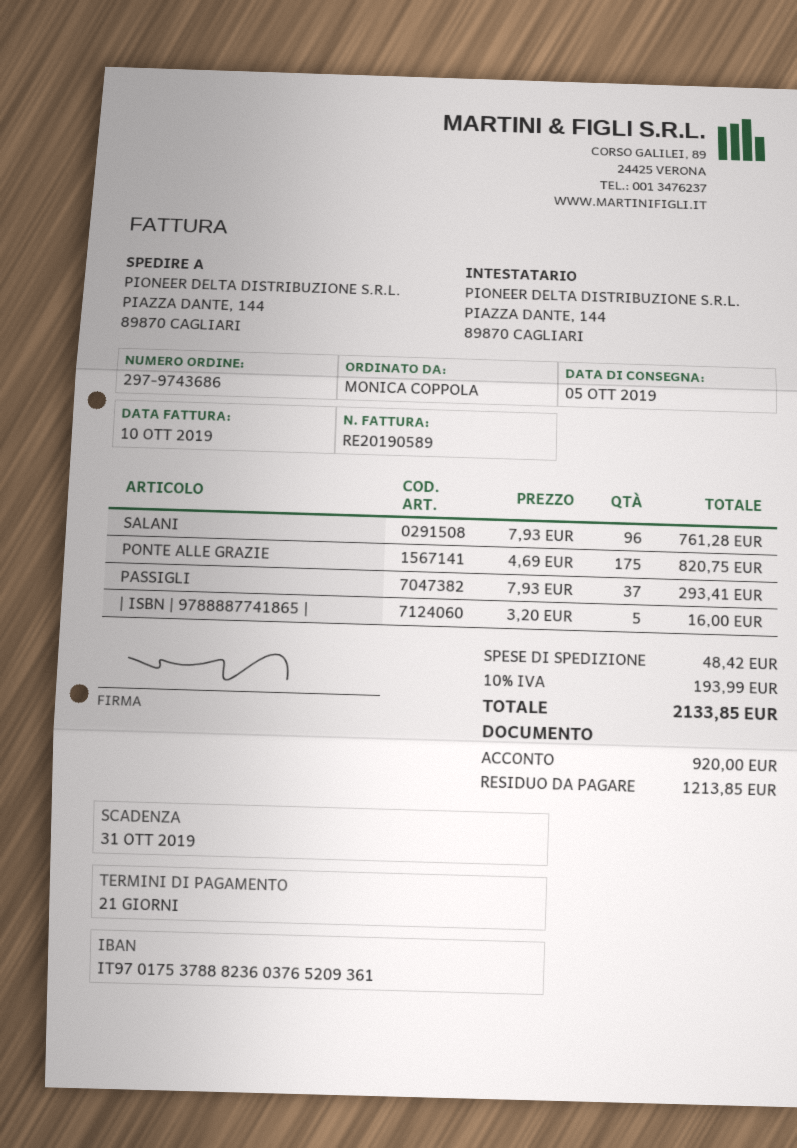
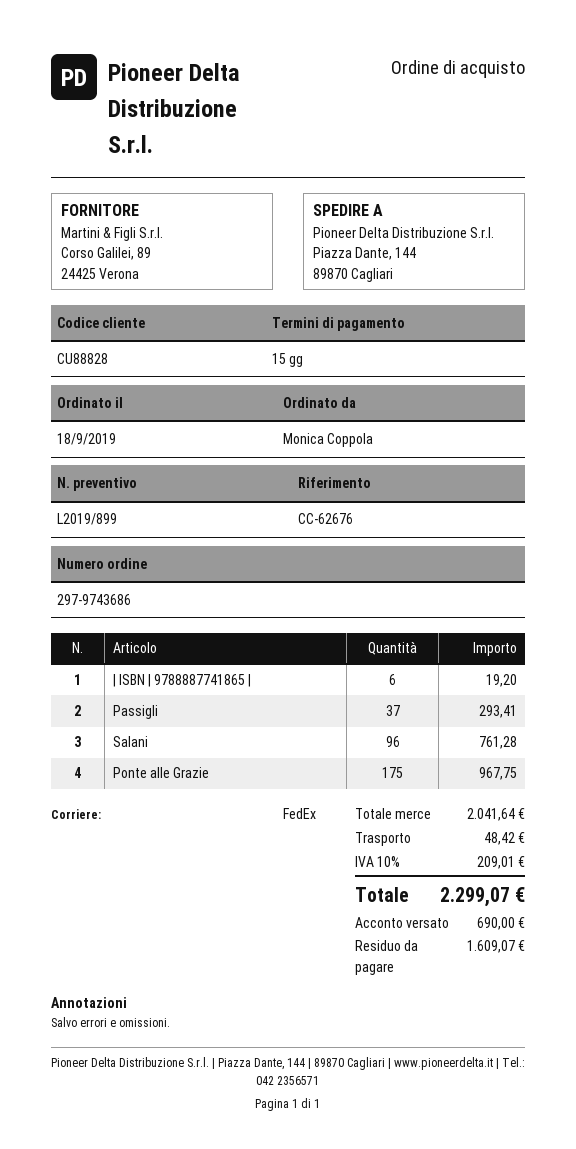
payment terms: 21 days -> 15 days
PONTE ALLE GRAZIE: 175 for 820.75 -> 175 for 967.75
| ISBN | 9788887741865 |: 5 for 16.00 -> 6 for 19.20
tax: 10% = 193.99 -> 10% = 209.01
total: 2133.85 -> 2299.07
deposit: 920.00 -> 690.00
balance: 1213.85 -> 1609.07

